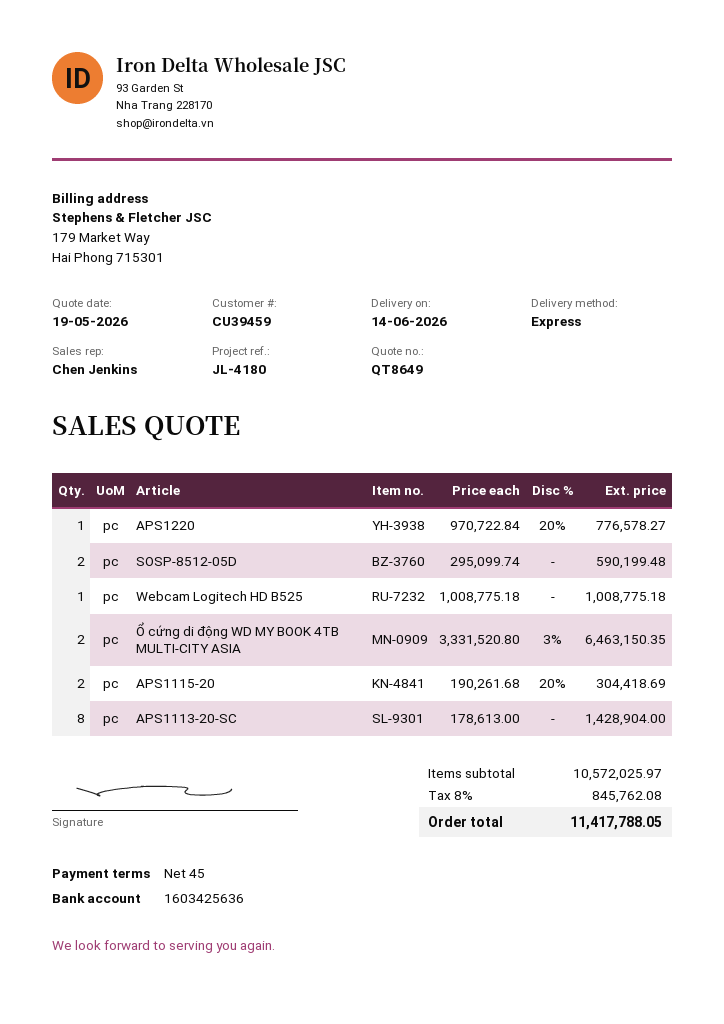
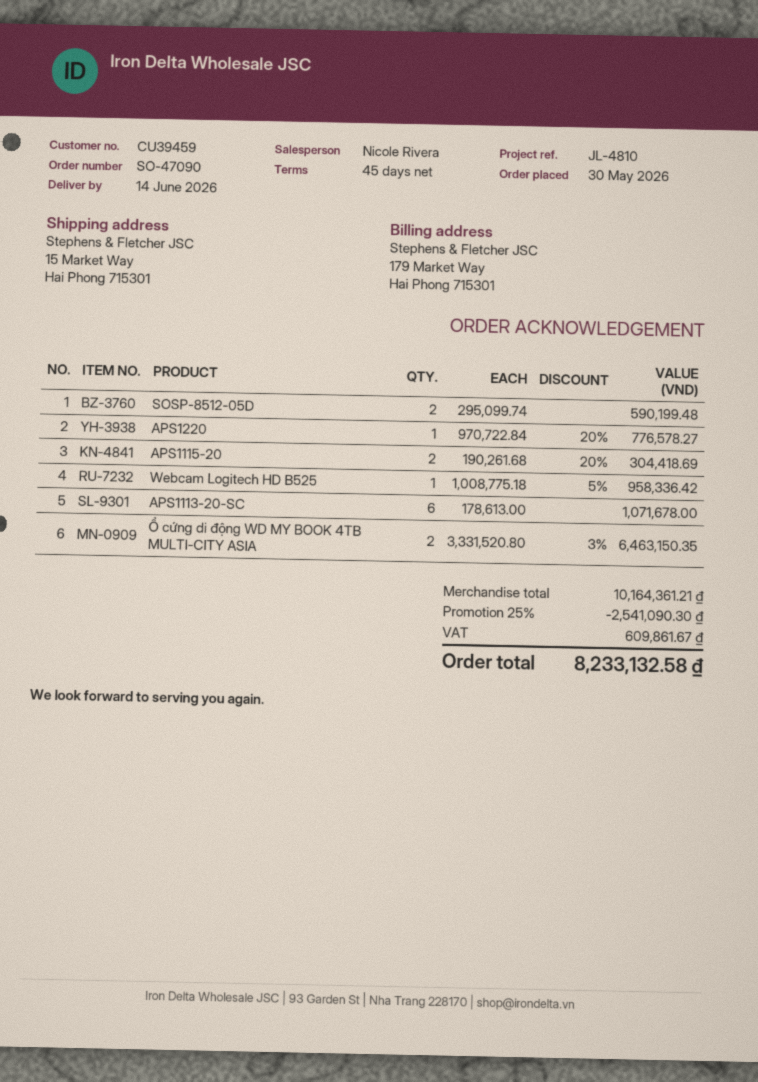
reference: JL-4180 -> JL-4810
sales rep: Chen Jenkins -> Nicole Rivera
Webcam Logitech HD B525: 1 x 1008775.18 = 1008775.18 -> 1 x 1008775.18 - 5% = 958336.42
APS1113-20-SC: 8 x 178613.00 = 1428904.00 -> 6 x 178613.00 = 1071678.00
subtotal: 10572025.97 -> 10164361.21
discount: none -> 25% = 2541090.30
tax: 845762.08 -> 609861.67
total: 11417788.05 -> 8233132.58

